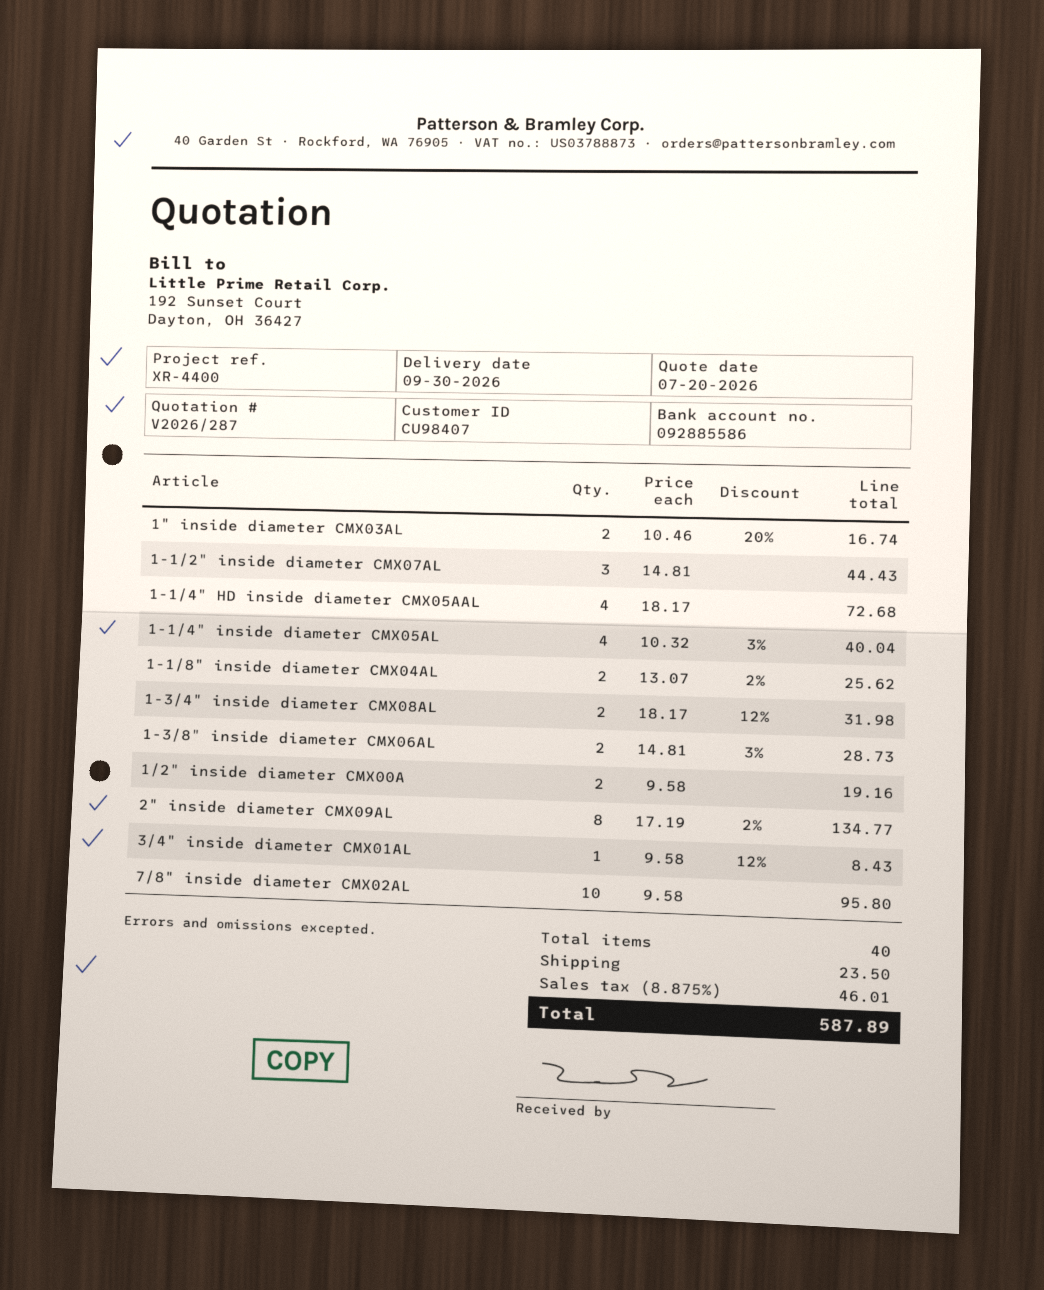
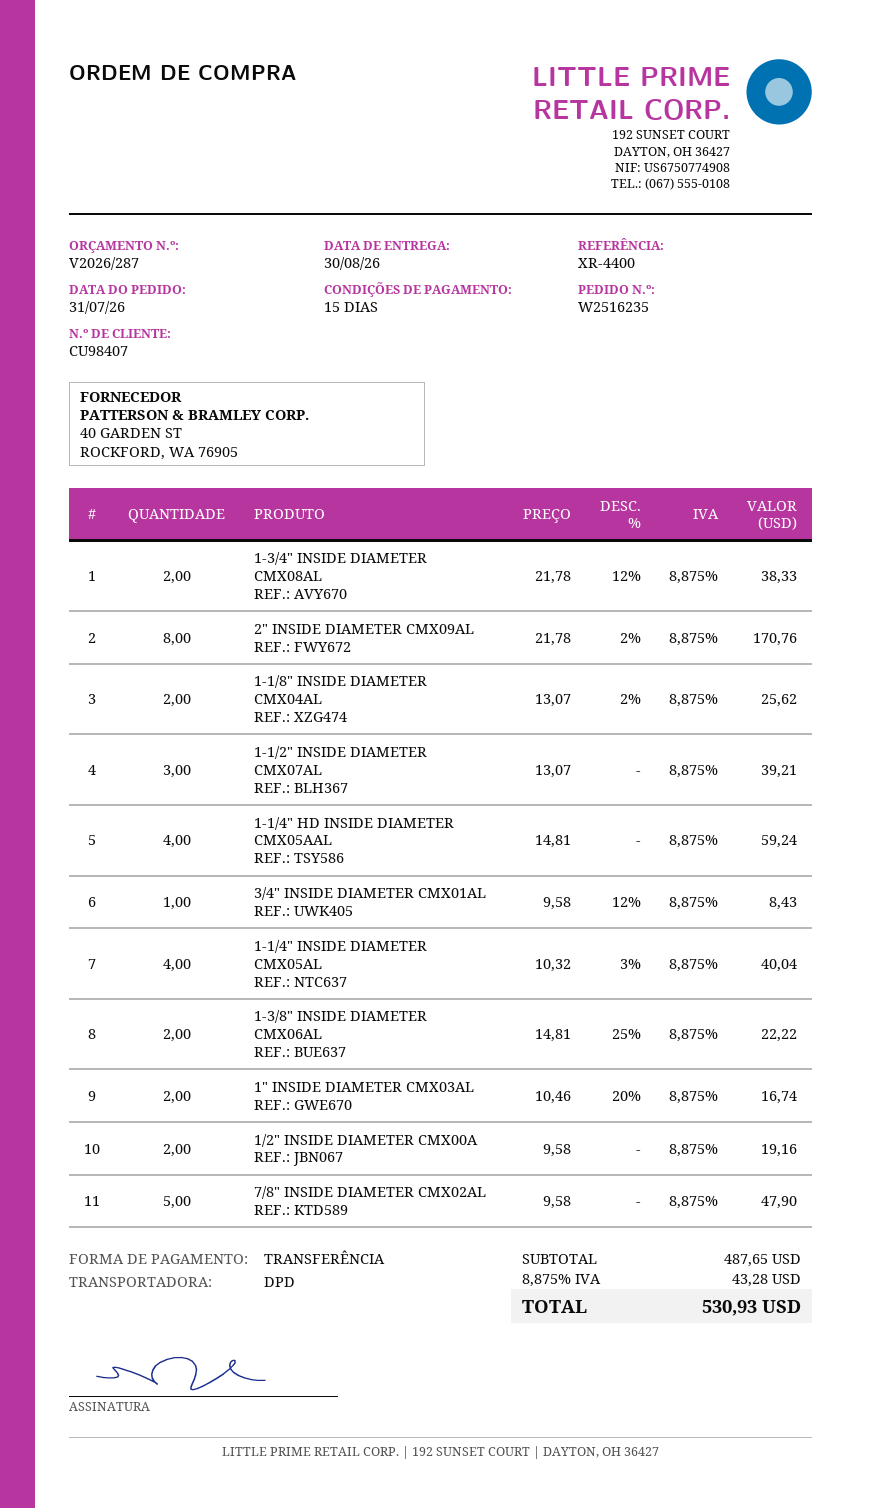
delivery date: 2026-09-30 -> 2026-08-30
1-1/2" inside diameter CMX07AL: 3 x 14.81 = 44.43 -> 3 x 13.07 = 39.21
1-1/4" HD inside diameter CMX05AAL: 4 x 18.17 = 72.68 -> 4 x 14.81 = 59.24
1-3/4" inside diameter CMX08AL: 2 x 18.17 - 12% = 31.98 -> 2 x 21.78 - 12% = 38.33
1-3/8" inside diameter CMX06AL: 2 x 14.81 - 3% = 28.73 -> 2 x 14.81 - 25% = 22.22
2" inside diameter CMX09AL: 8 x 17.19 - 2% = 134.77 -> 8 x 21.78 - 2% = 170.76
7/8" inside diameter CMX02AL: 10 x 9.58 = 95.80 -> 5 x 9.58 = 47.90
shipping: 23.50 -> none
tax: 8.875% = 46.01 -> 8.875% = 43.28
total: 587.89 -> 530.93

